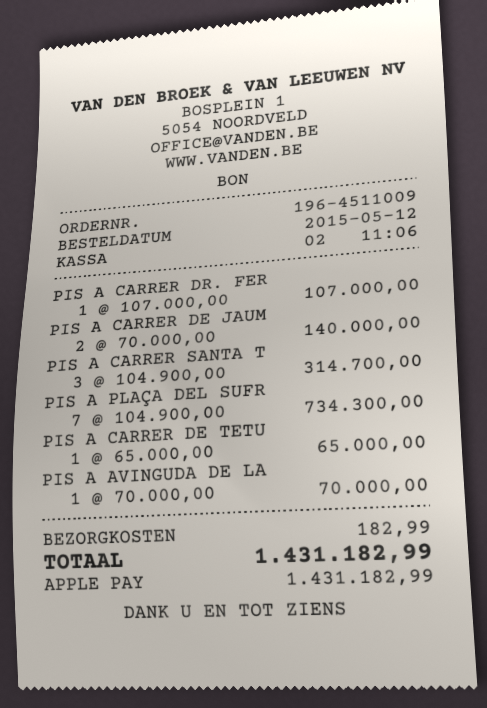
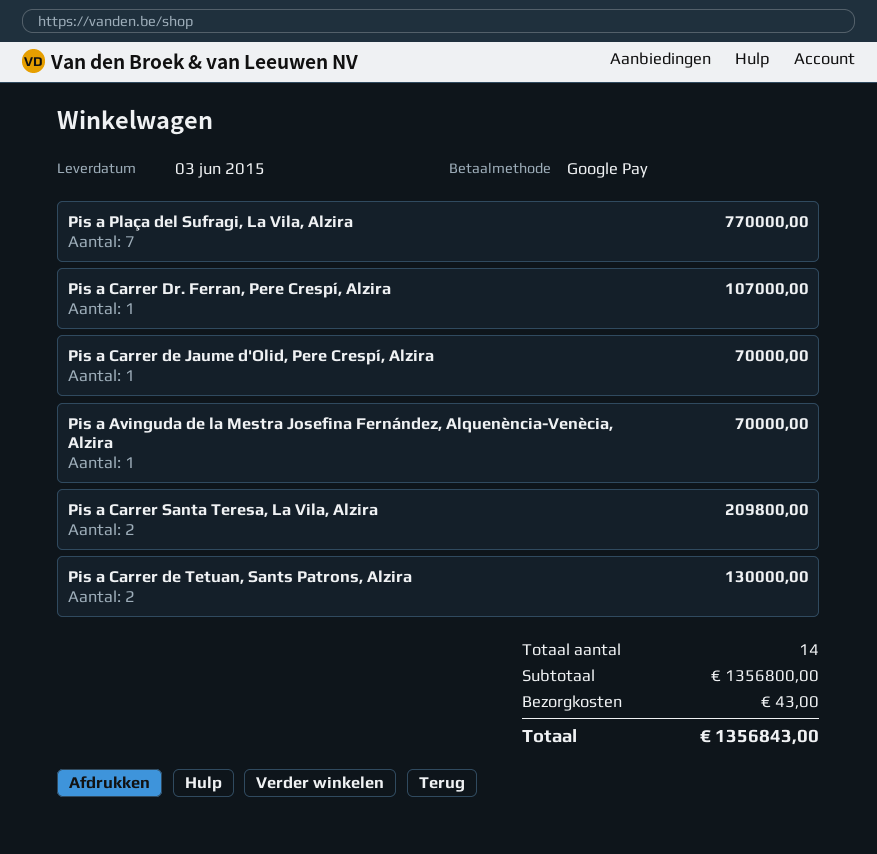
payment method: Apple Pay -> Google Pay
PIS A CARRER DE JAUM: 2 for 140000.00 -> 1 for 70000.00
PIS A CARRER SANTA T: 3 for 314700.00 -> 2 for 209800.00
PIS A PLAÇA DEL SUFR: 7 for 734300.00 -> 7 for 770000.00
PIS A CARRER DE TETU: 1 for 65000.00 -> 2 for 130000.00
shipping: 182.99 -> 43.00
total: 1431182.99 -> 1356843.00

